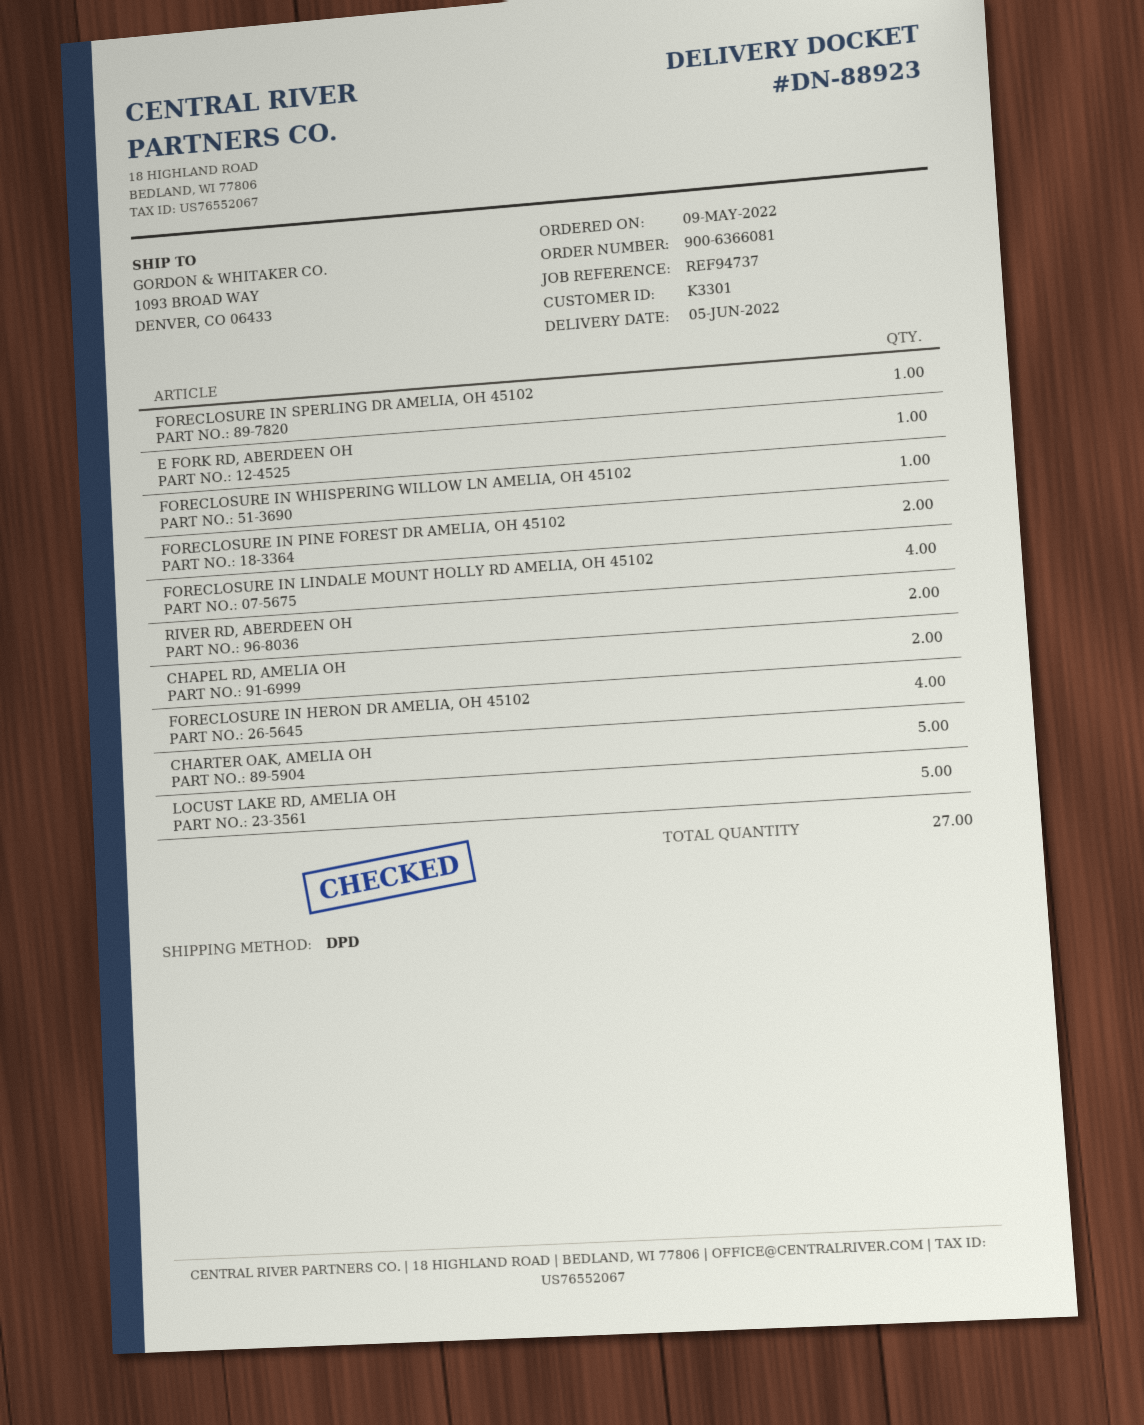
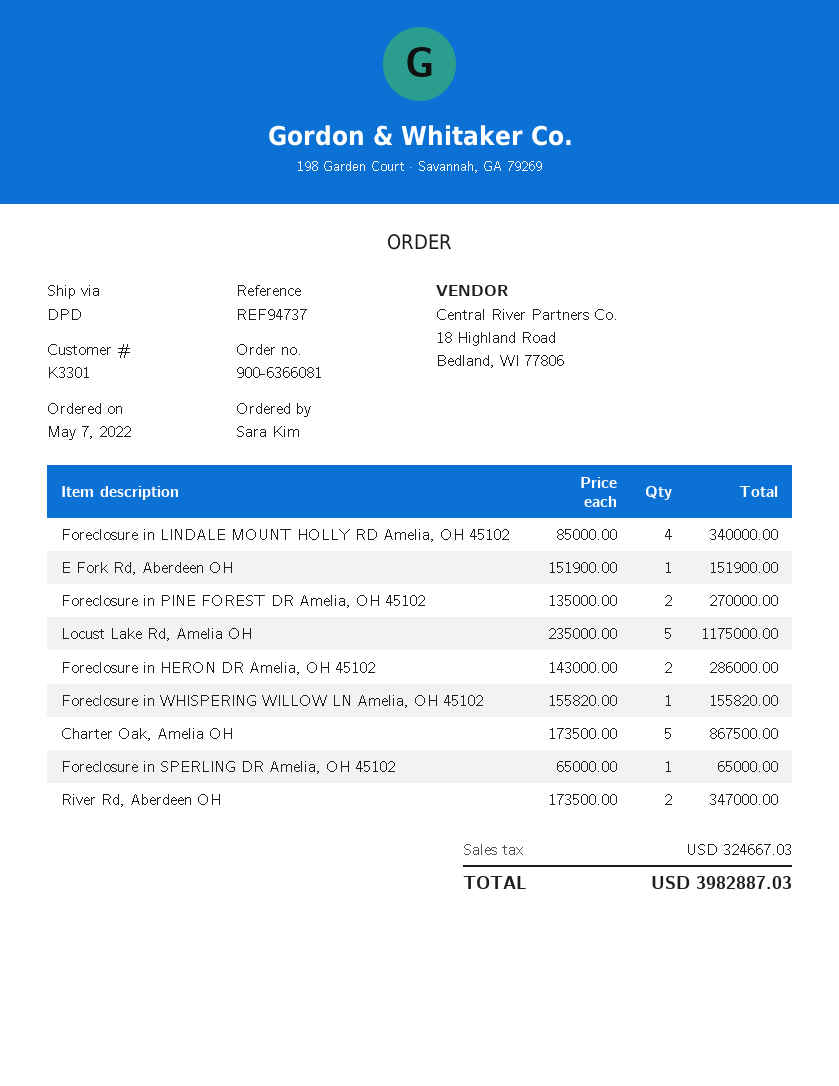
order date: 2022-05-09 -> 2022-05-07
CHAPEL RD, AMELIA OH: 2 -> none
FORECLOSURE IN HERON DR AMELIA, OH 45102: 4 -> 2

